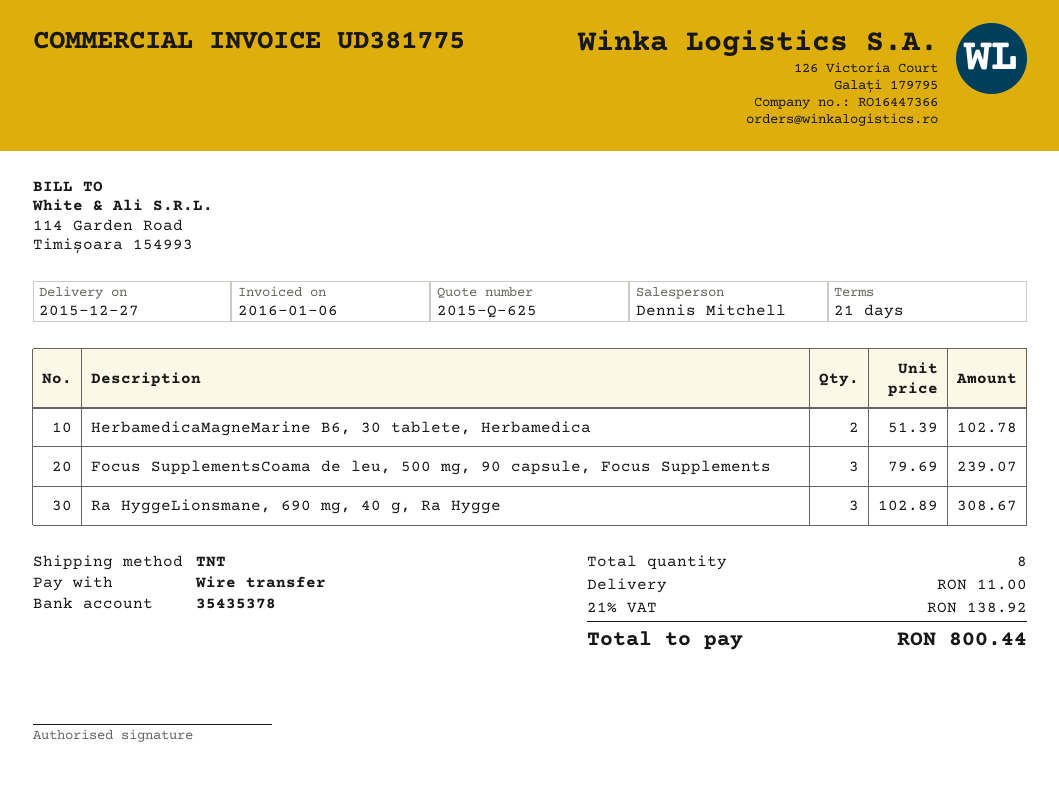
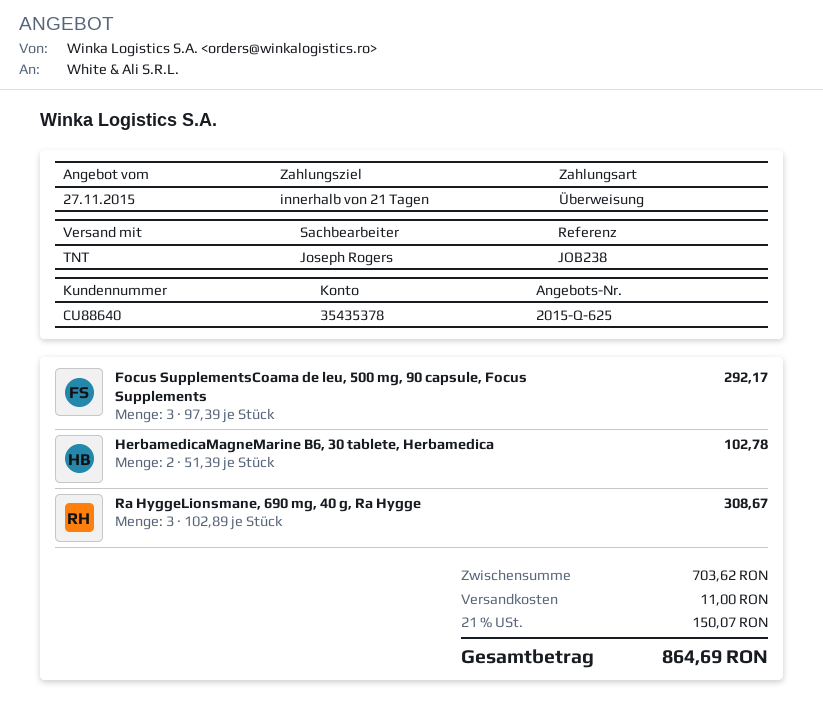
sales rep: Dennis Mitchell -> Joseph Rogers
Focus SupplementsCoama de leu, 500 mg, 90 capsule, Focus Supplements: 3 x 79.69 = 239.07 -> 3 x 97.39 = 292.17
tax: 21% = 138.92 -> 21% = 150.07
total: 800.44 -> 864.69

